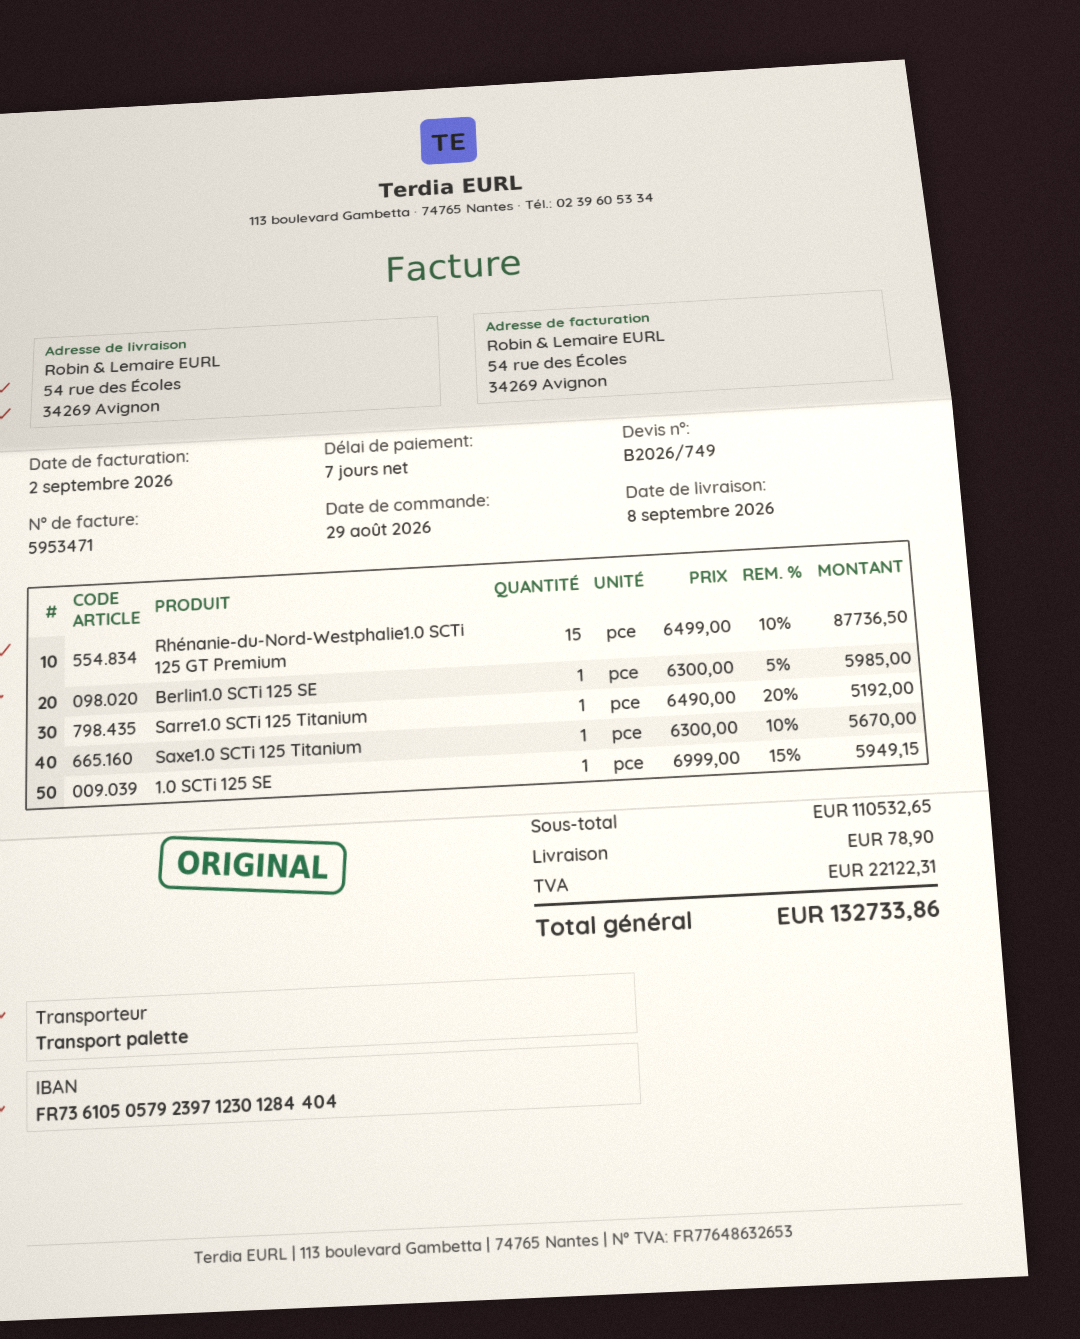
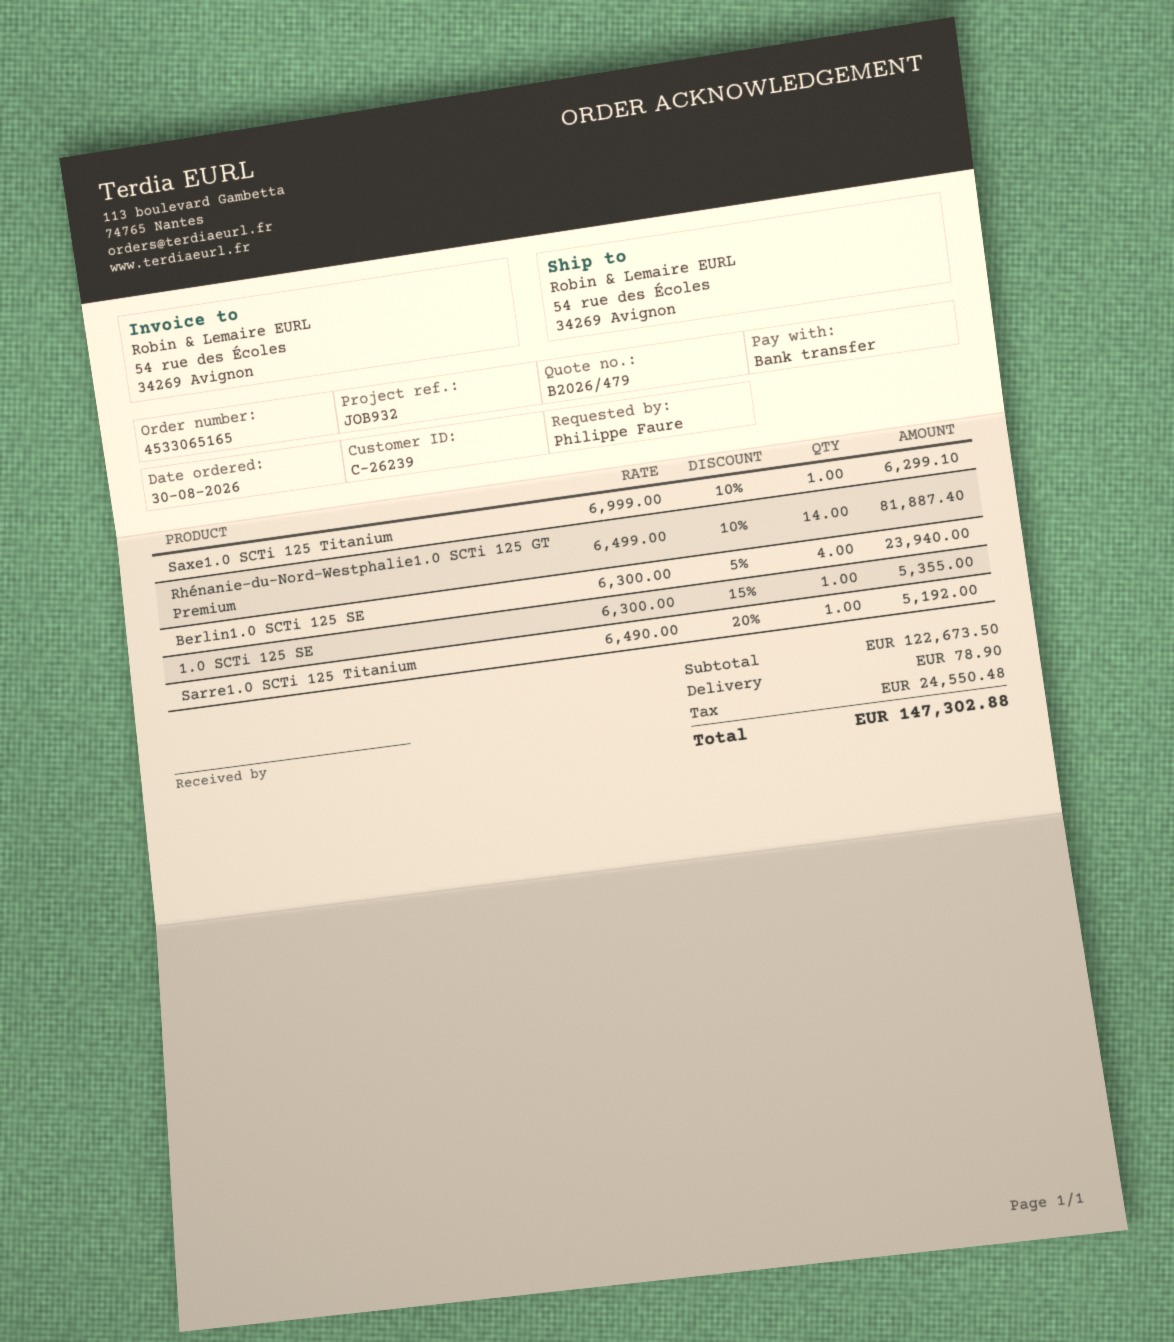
quote number: B2026/749 -> B2026/479
order date: 2026-08-29 -> 2026-08-30
Rhénanie-du-Nord-Westphalie1.0 SCTi 125 GT Premium: 15 x 6499.00 - 10% = 87736.50 -> 14 x 6499.00 - 10% = 81887.40
Berlin1.0 SCTi 125 SE: 1 x 6300.00 - 5% = 5985.00 -> 4 x 6300.00 - 5% = 23940.00
Saxe1.0 SCTi 125 Titanium: 1 x 6300.00 - 10% = 5670.00 -> 1 x 6999.00 - 10% = 6299.10
1.0 SCTi 125 SE: 1 x 6999.00 - 15% = 5949.15 -> 1 x 6300.00 - 15% = 5355.00
subtotal: 110532.65 -> 122673.50
tax: 22122.31 -> 24550.48
total: 132733.86 -> 147302.88

